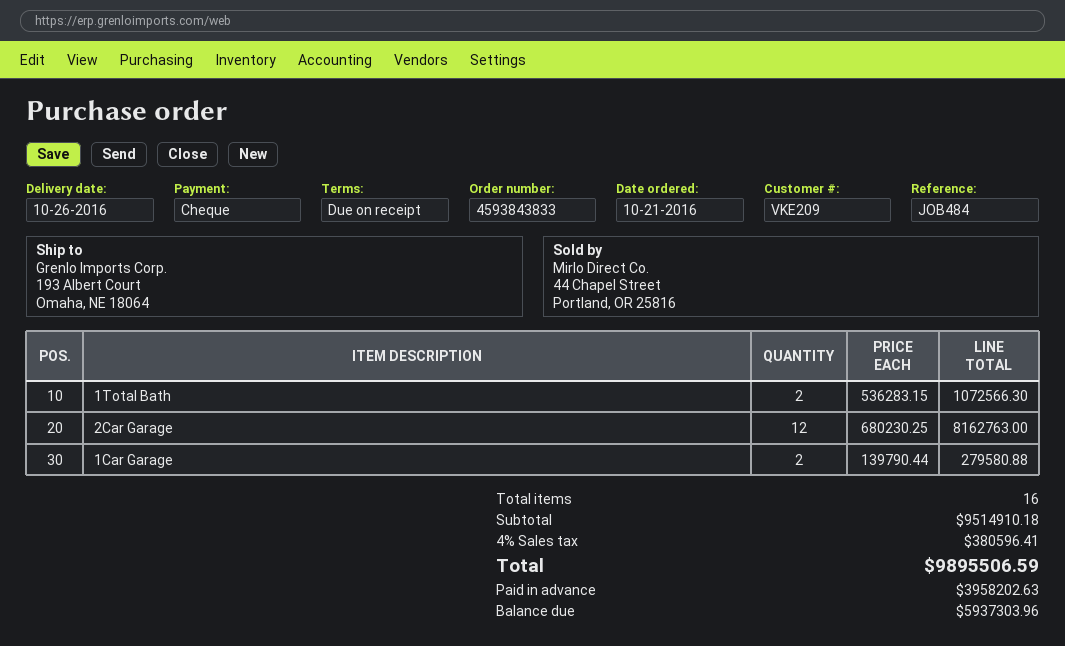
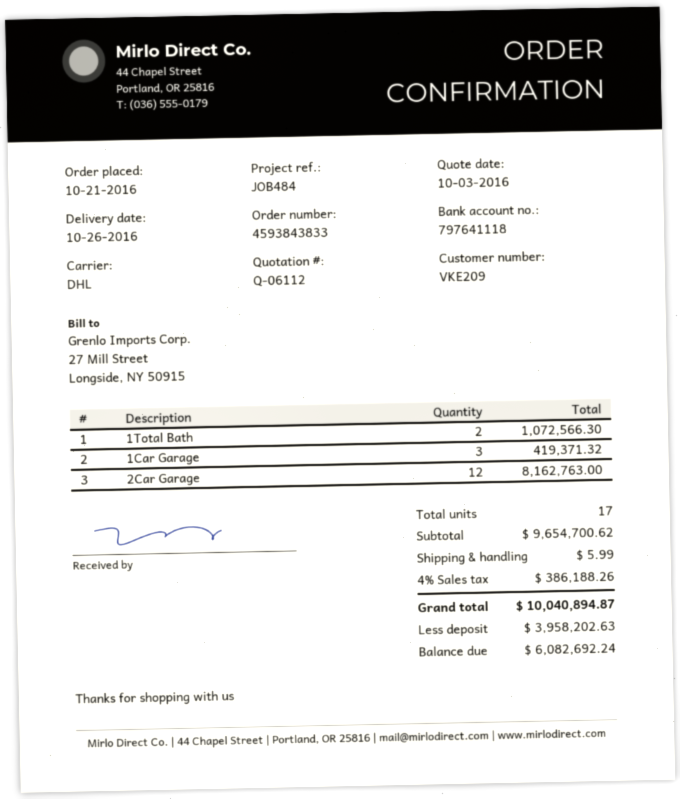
1Car Garage: 2 for 279580.88 -> 3 for 419371.32
total quantity: 16 -> 17
subtotal: 9514910.18 -> 9654700.62
shipping: none -> 5.99
tax: 4% = 380596.41 -> 4% = 386188.26
total: 9895506.59 -> 10040894.87
balance: 5937303.96 -> 6082692.24

